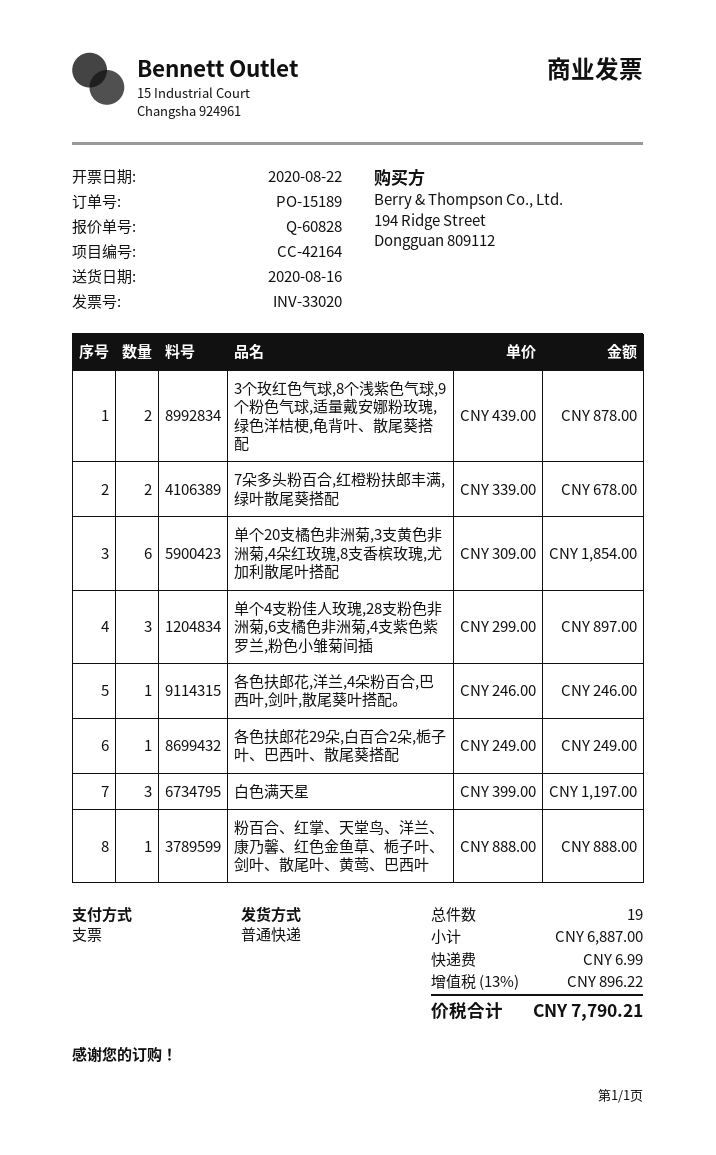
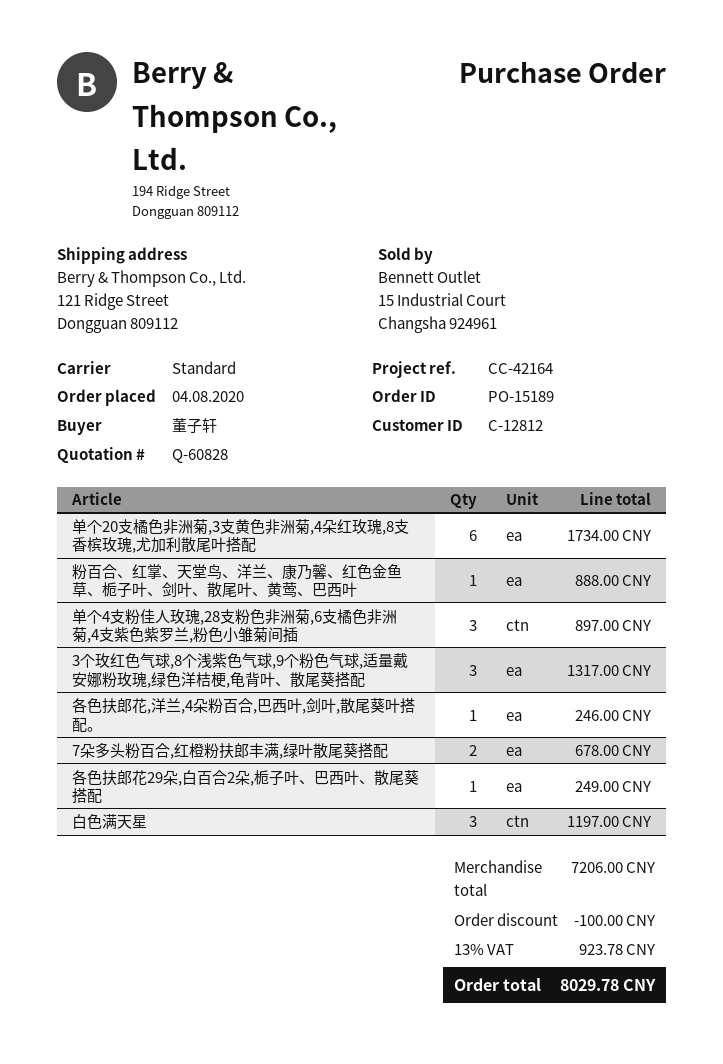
3个玫红色气球,8个浅紫色气球,9个粉色气球,适量戴安娜粉玫瑰,绿色洋桔梗,龟背叶、散尾葵搭配: 2 for 878.00 -> 3 for 1317.00
单个20支橘色非洲菊,3支黄色非洲菊,4朵红玫瑰,8支香槟玫瑰,尤加利散尾叶搭配: 6 for 1854.00 -> 6 for 1734.00
subtotal: 6887.00 -> 7206.00
discount: none -> 100.00
shipping: 6.99 -> none
tax: 13% = 896.22 -> 13% = 923.78
total: 7790.21 -> 8029.78

